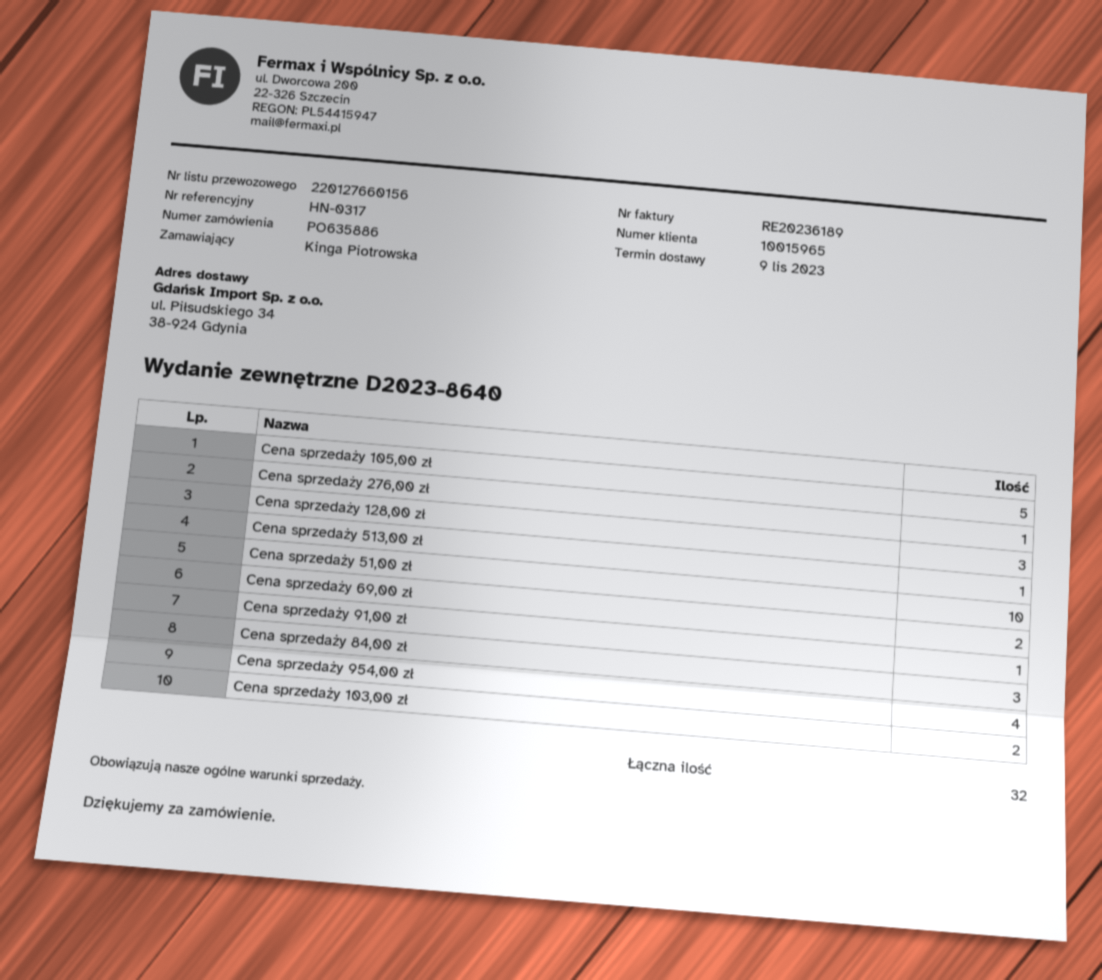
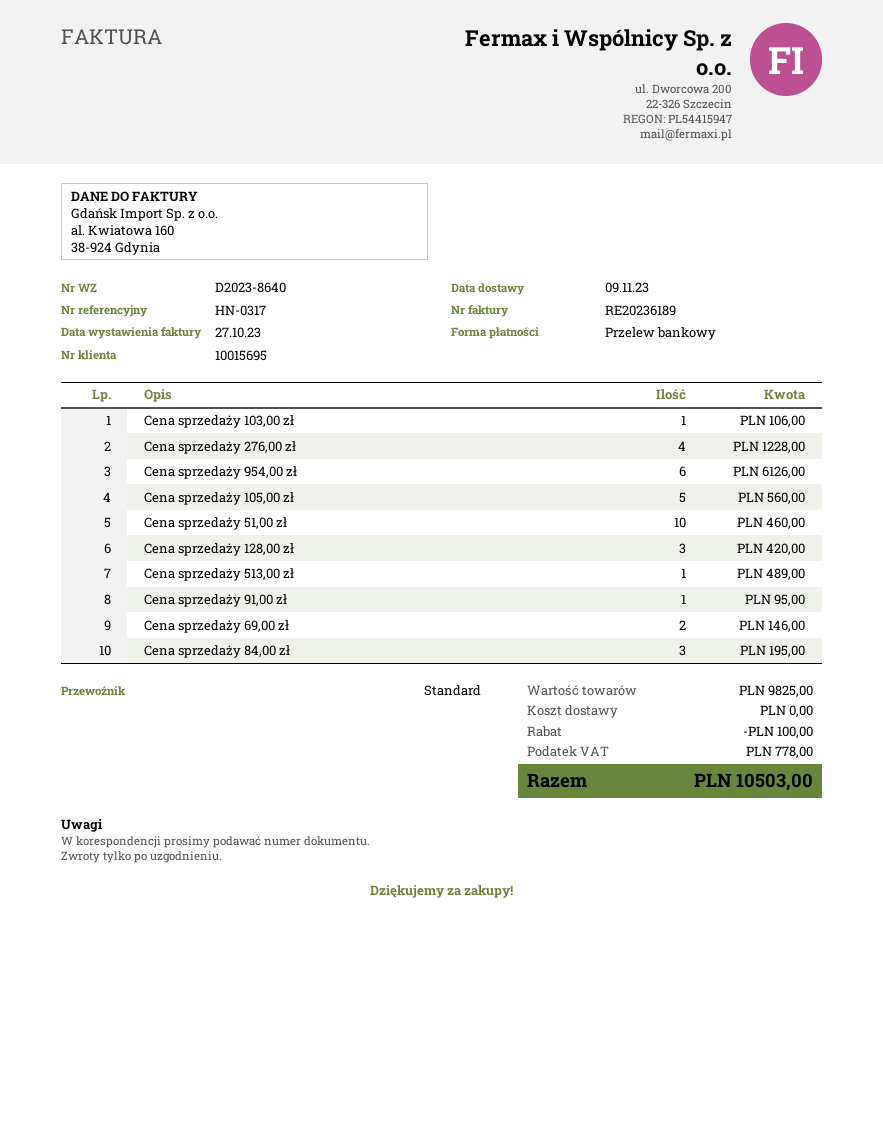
customer number: 10015965 -> 10015695
Cena sprzedaży 276,00 zł: 1 -> 4
Cena sprzedaży 954,00 zł: 4 -> 6
Cena sprzedaży 103,00 zł: 2 -> 1

